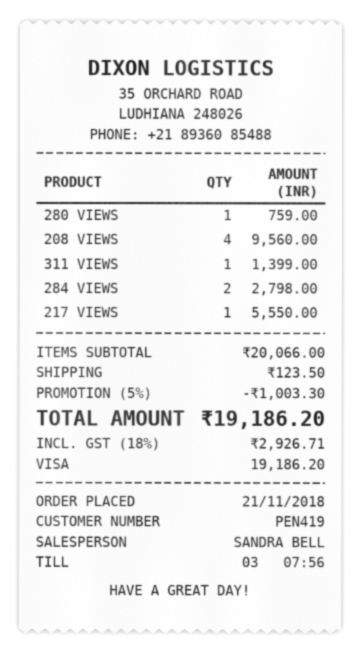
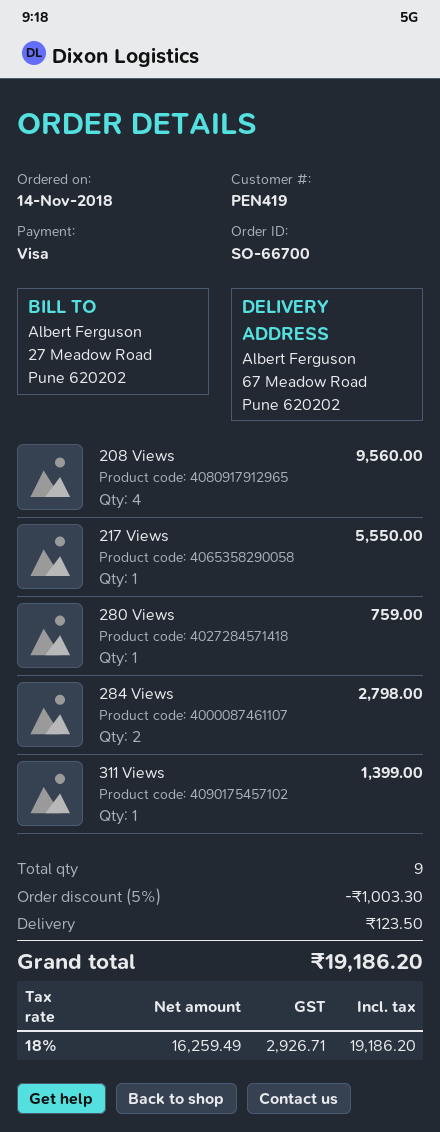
order date: 2018-11-21 -> 2018-11-14

